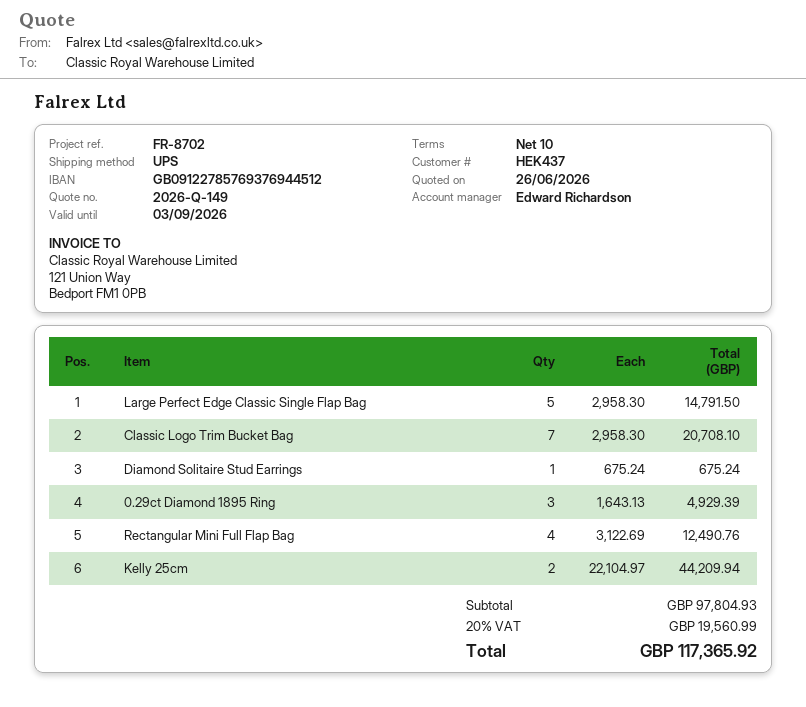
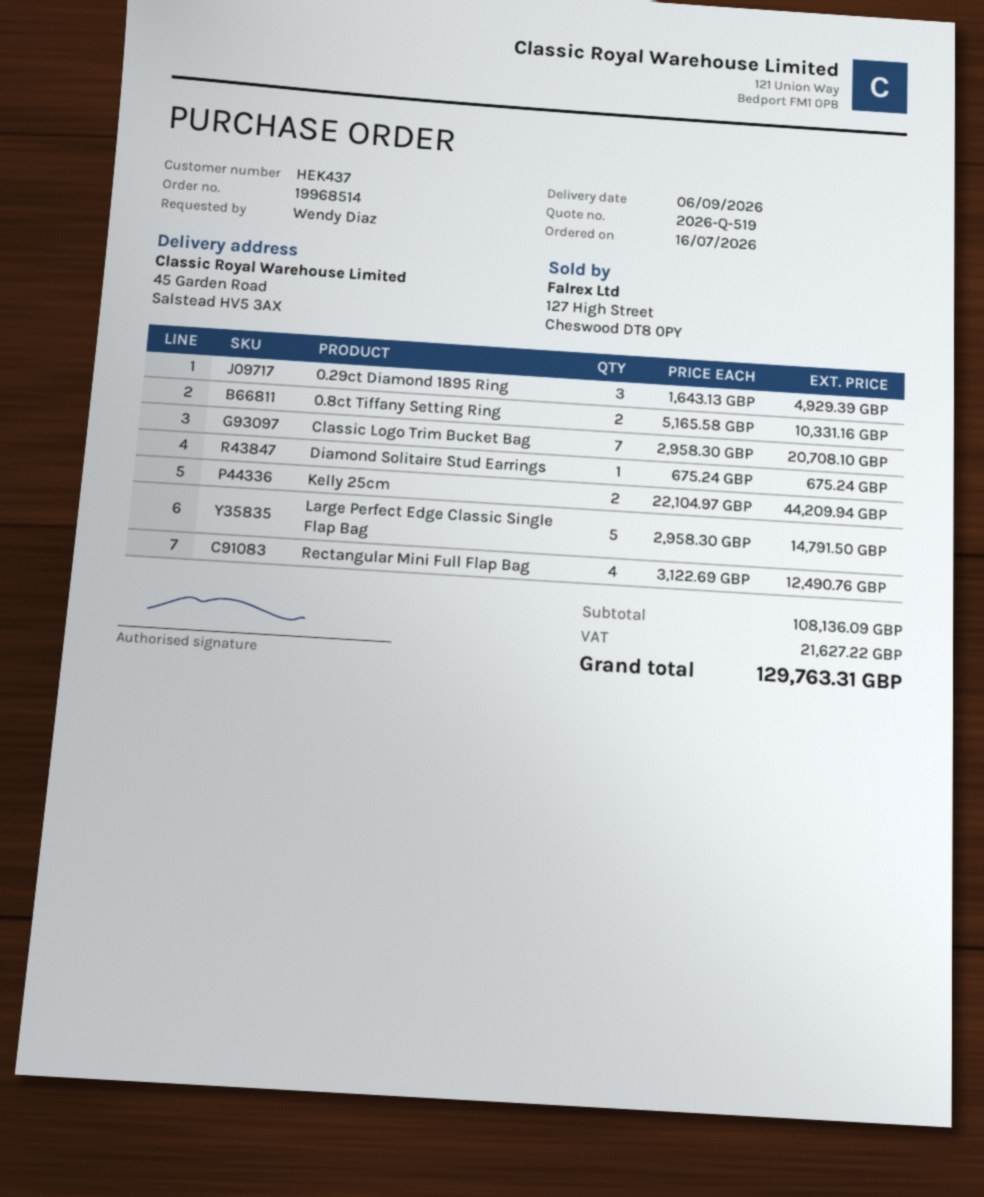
quote number: 2026-Q-149 -> 2026-Q-519
0.8ct Tiffany Setting Ring: none -> 2 x 5165.58 = 10331.16
subtotal: 97804.93 -> 108136.09
tax: 19560.99 -> 21627.22
total: 117365.92 -> 129763.31

